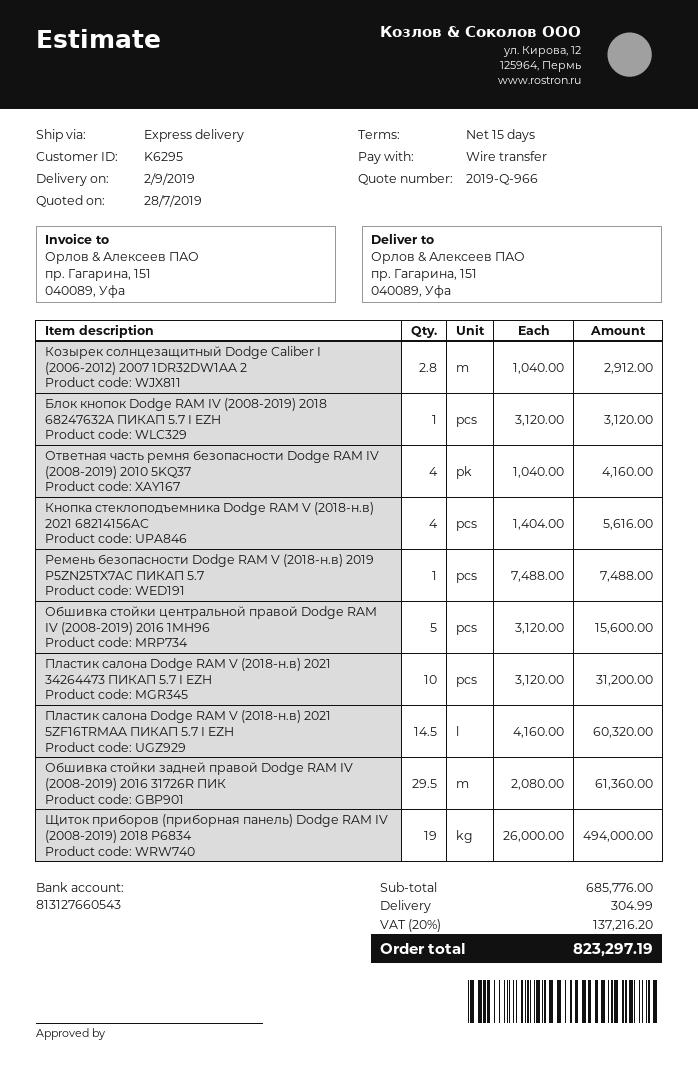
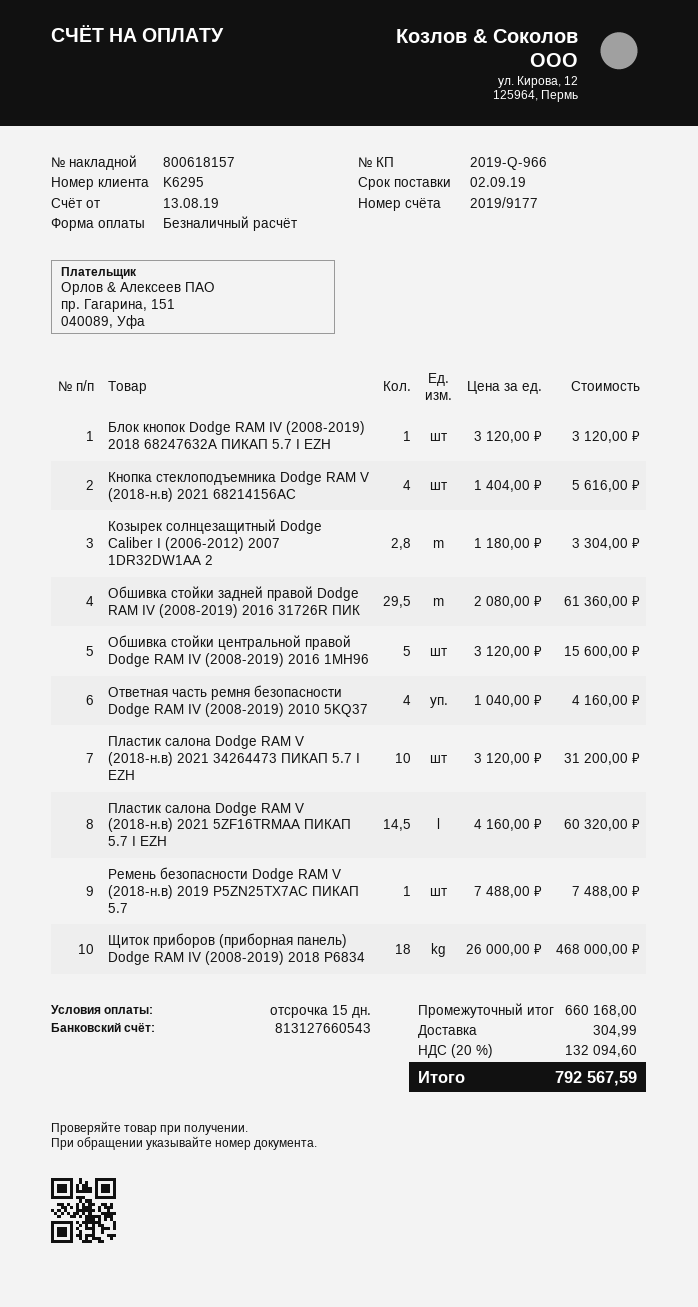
Козырек солнцезащитный Dodge Caliber I (2006-2012) 2007 1DR32DW1AA 2: 2.8 x 1040.00 = 2912.00 -> 2.8 x 1180.00 = 3304.00
Щиток приборов (приборная панель) Dodge RAM IV (2008-2019) 2018 P6834: 19 x 26000.00 = 494000.00 -> 18 x 26000.00 = 468000.00
subtotal: 685776.00 -> 660168.00
tax: 20% = 137216.20 -> 20% = 132094.60
total: 823297.19 -> 792567.59

